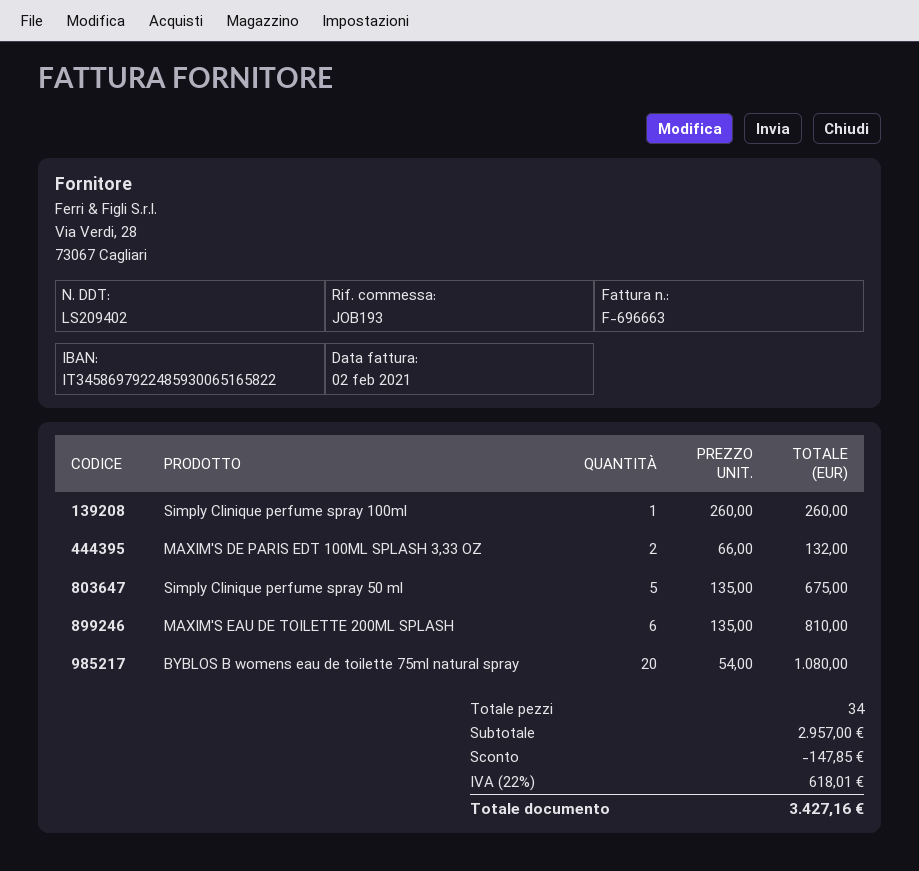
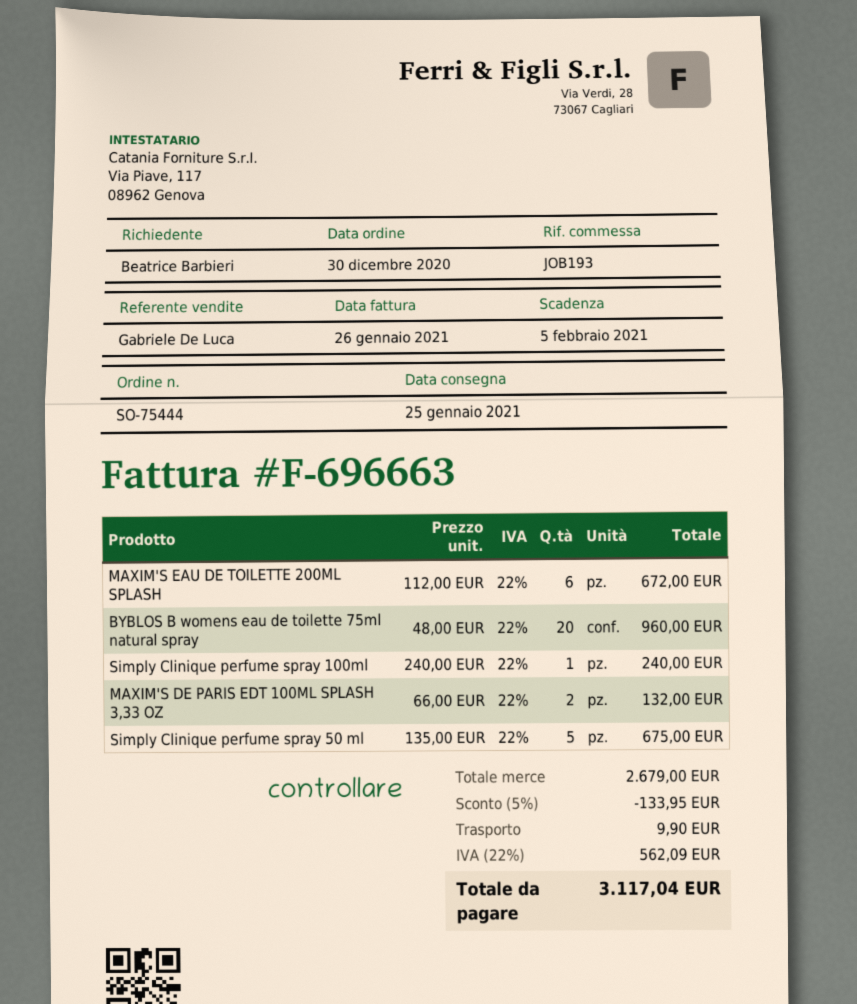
invoice date: 2021-02-02 -> 2021-01-26
Simply Clinique perfume spray 100ml: 1 x 260.00 = 260.00 -> 1 x 240.00 = 240.00
MAXIM'S EAU DE TOILETTE 200ML SPLASH: 6 x 135.00 = 810.00 -> 6 x 112.00 = 672.00
BYBLOS B womens eau de toilette 75ml natural spray: 20 x 54.00 = 1080.00 -> 20 x 48.00 = 960.00
subtotal: 2957.00 -> 2679.00
discount: 147.85 -> 133.95
shipping: none -> 9.90
tax: 22% = 618.01 -> 22% = 562.09
total: 3427.16 -> 3117.04

